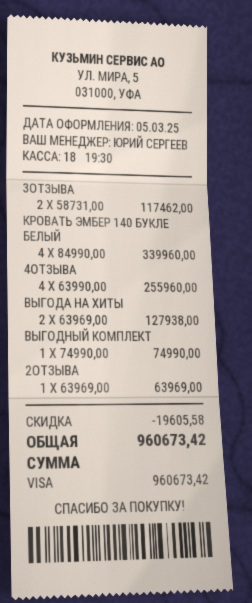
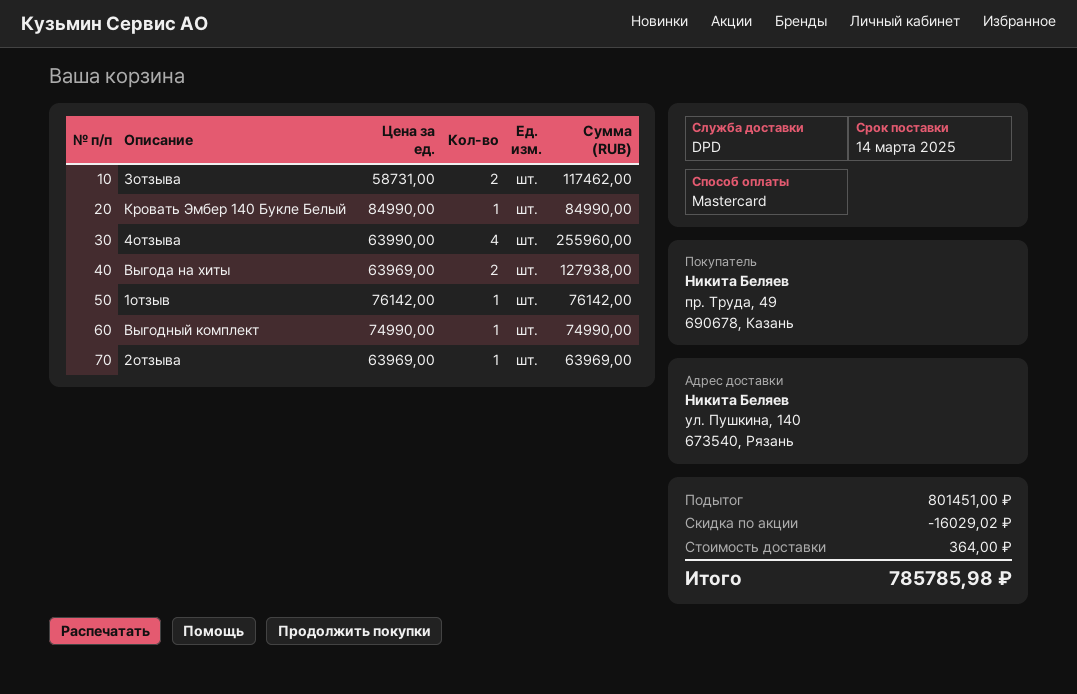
payment method: Visa -> Mastercard
КРОВАТЬ ЭМБЕР 140 БУКЛЕ БЕЛЫЙ: 4 x 84990.00 = 339960.00 -> 1 x 84990.00 = 84990.00
1отзыв: none -> 1 x 76142.00 = 76142.00
discount: 19605.58 -> 16029.02
shipping: none -> 364.00
total: 960673.42 -> 785785.98

